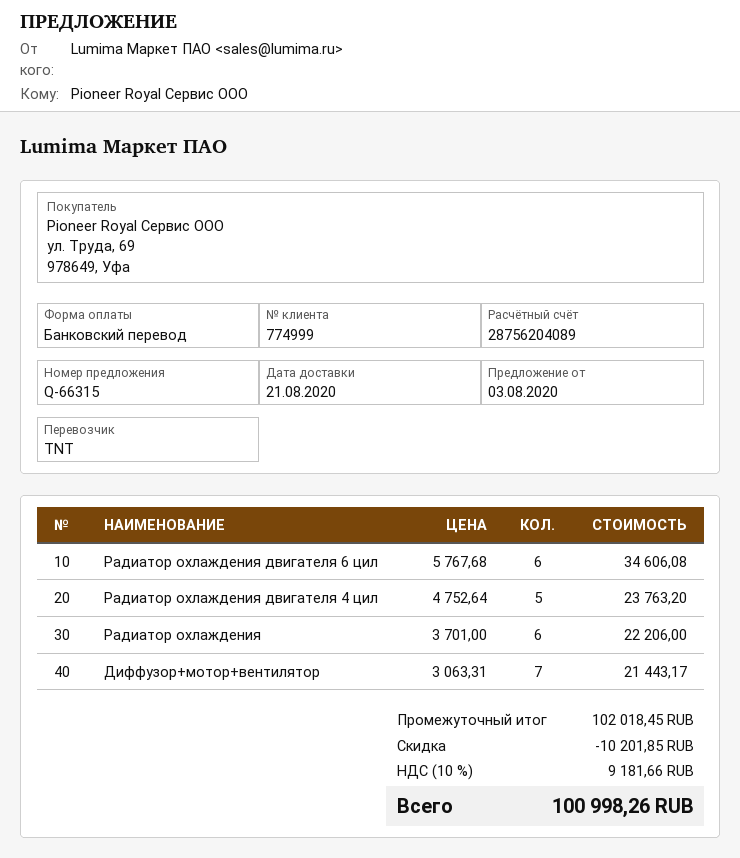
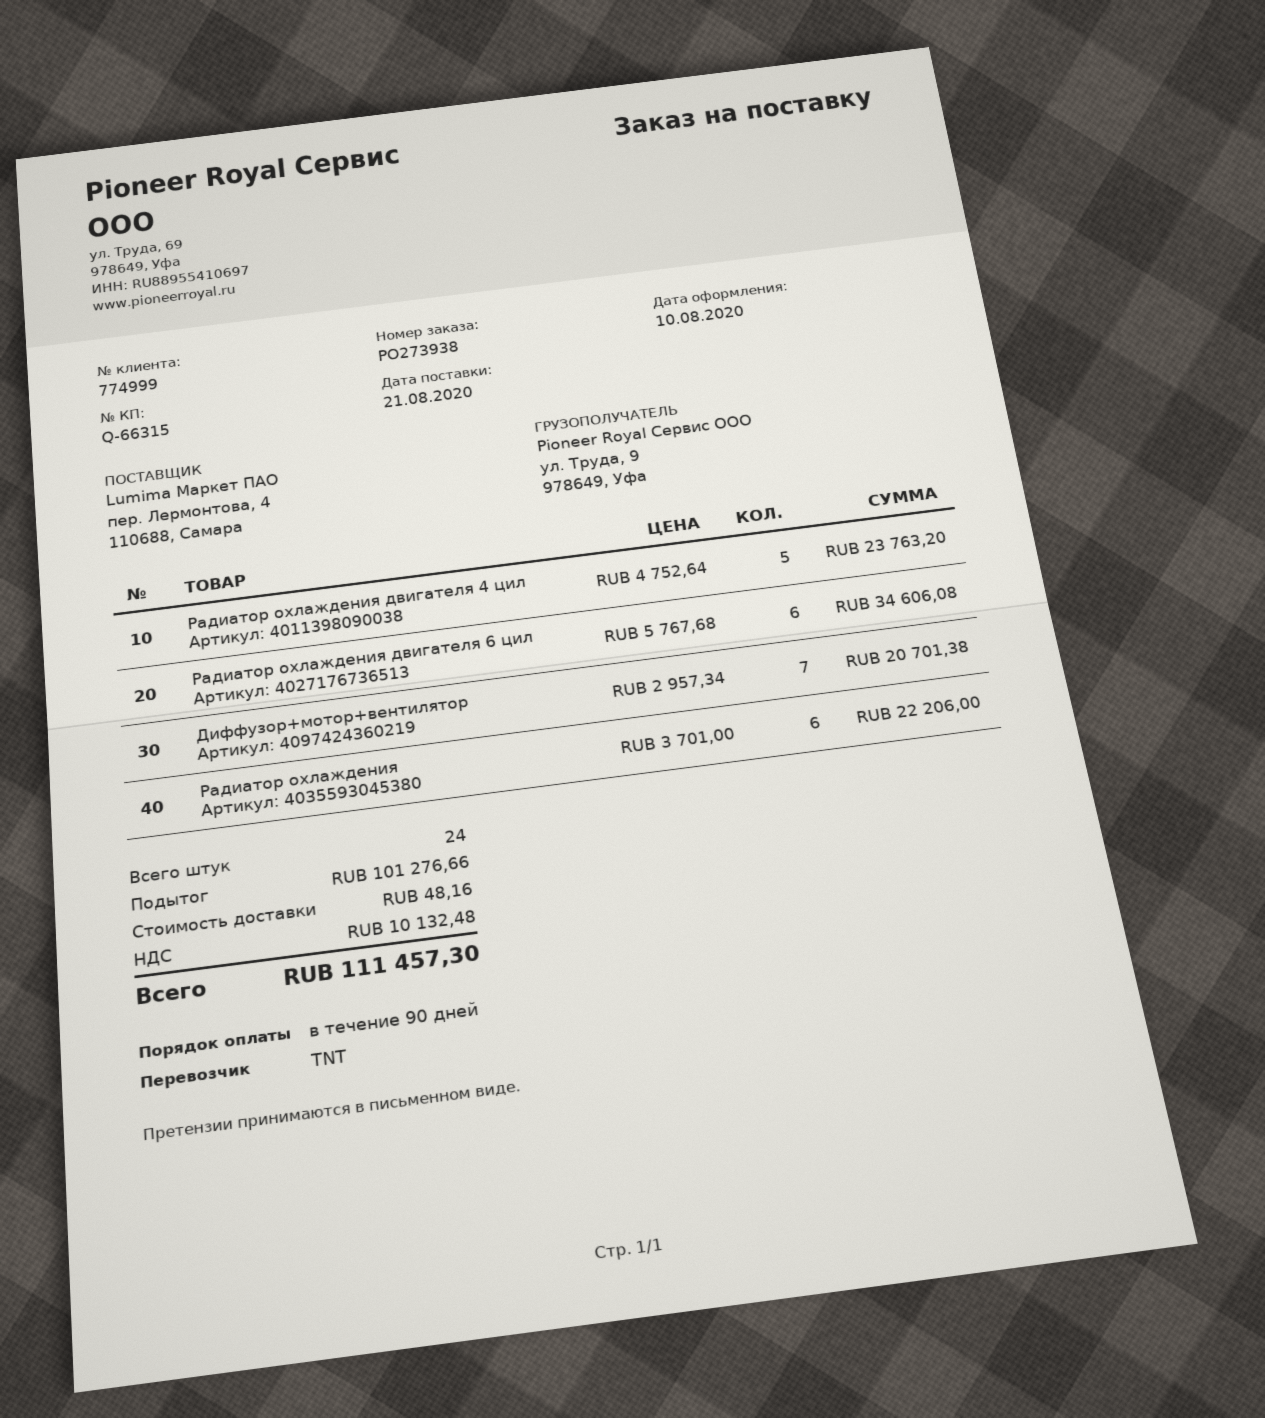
Диффузор+мотор+вентилятор: 7 x 3063.31 = 21443.17 -> 7 x 2957.34 = 20701.38
subtotal: 102018.45 -> 101276.66
discount: 10201.85 -> none
shipping: none -> 48.16
tax: 9181.66 -> 10132.48
total: 100998.26 -> 111457.30

